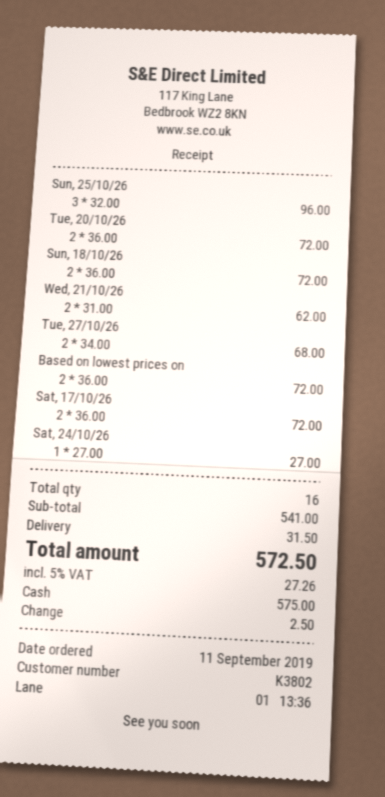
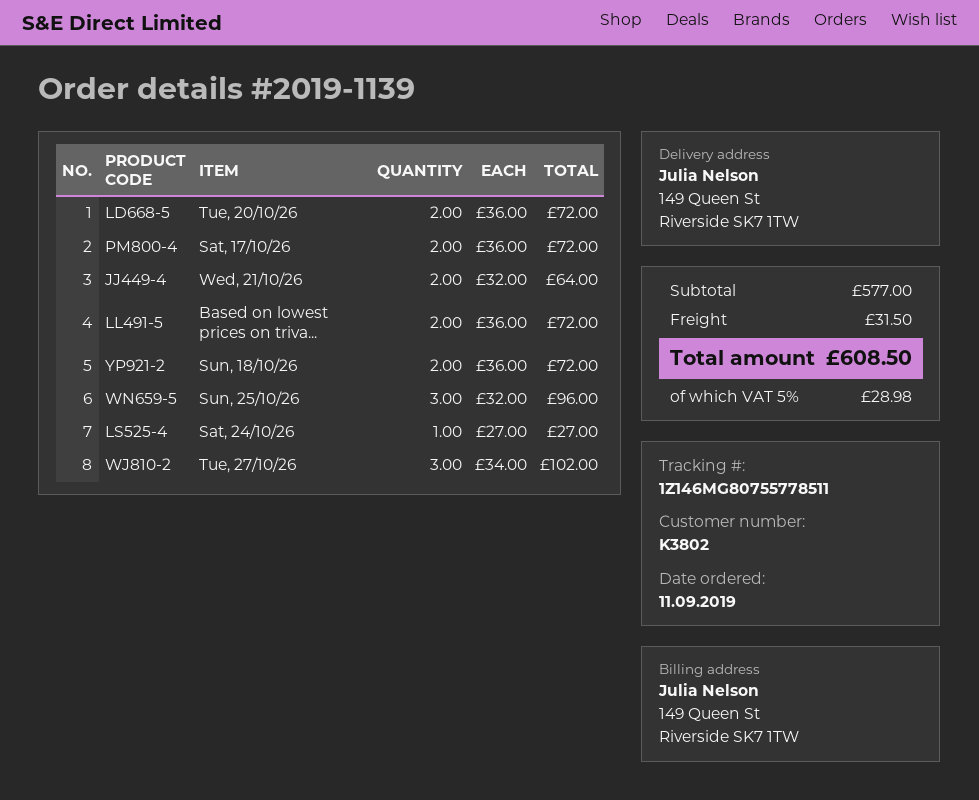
Wed, 21/10/26: 2 x 31.00 = 62.00 -> 2 x 32.00 = 64.00
Tue, 27/10/26: 2 x 34.00 = 68.00 -> 3 x 34.00 = 102.00
subtotal: 541.00 -> 577.00
tax: 5% = 27.26 -> 5% = 28.98
total: 572.50 -> 608.50

